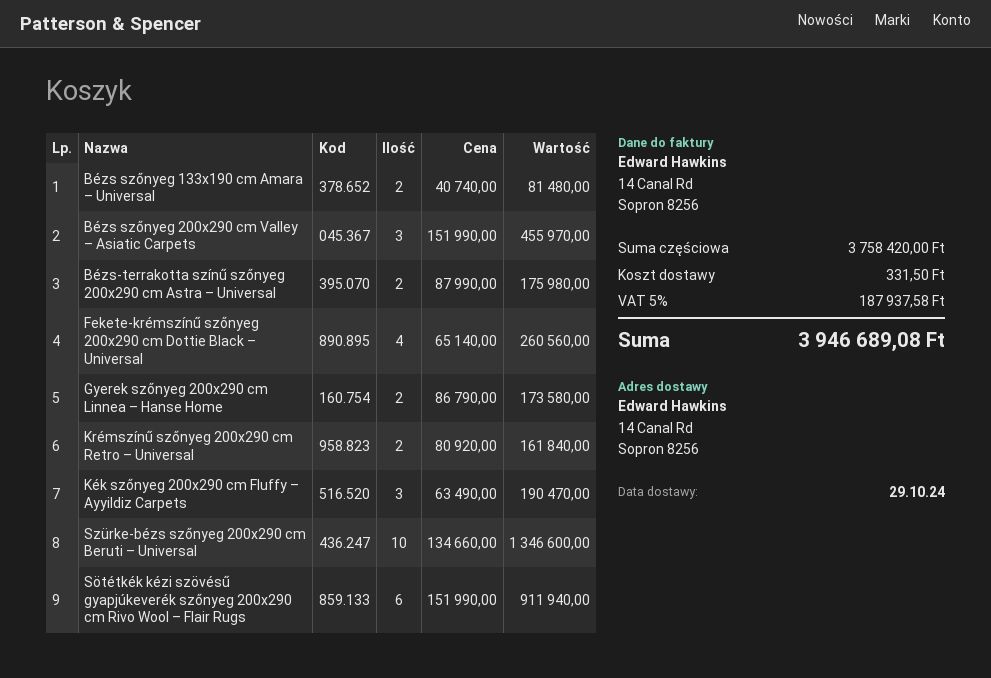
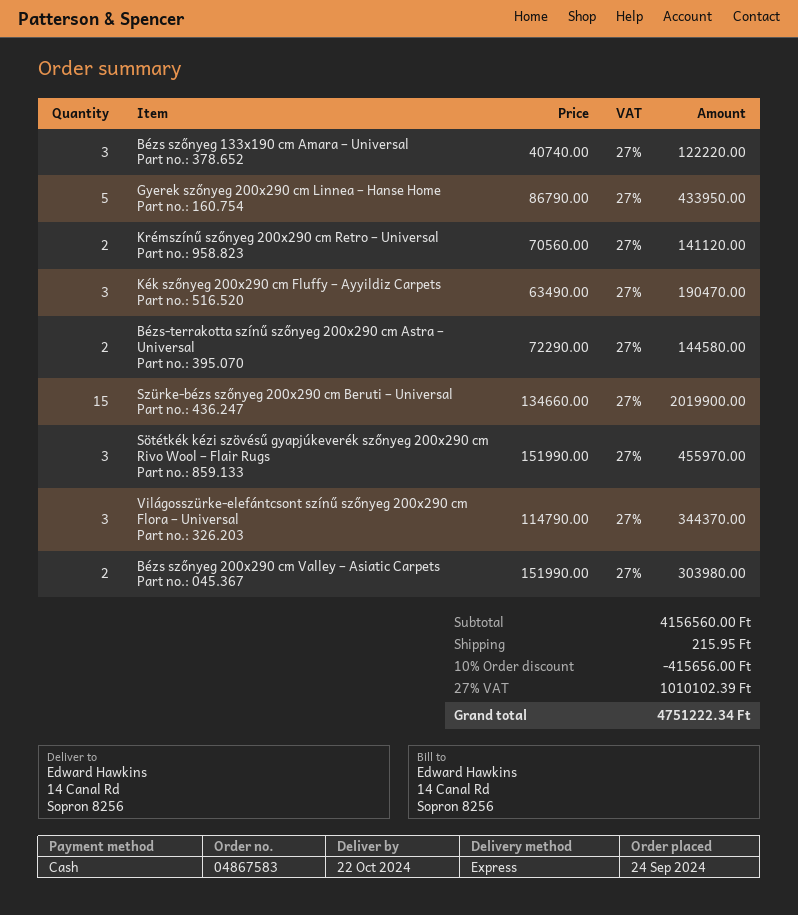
delivery date: 2024-10-29 -> 2024-10-22
Bézs szőnyeg 133x190 cm Amara – Universal: 2 x 40740.00 = 81480.00 -> 3 x 40740.00 = 122220.00
Bézs szőnyeg 200x290 cm Valley – Asiatic Carpets: 3 x 151990.00 = 455970.00 -> 2 x 151990.00 = 303980.00
Bézs-terrakotta színű szőnyeg 200x290 cm Astra – Universal: 2 x 87990.00 = 175980.00 -> 2 x 72290.00 = 144580.00
Fekete-krémszínű szőnyeg 200x290 cm Dottie Black – Universal: 4 x 65140.00 = 260560.00 -> none
Gyerek szőnyeg 200x290 cm Linnea – Hanse Home: 2 x 86790.00 = 173580.00 -> 5 x 86790.00 = 433950.00
Krémszínű szőnyeg 200x290 cm Retro – Universal: 2 x 80920.00 = 161840.00 -> 2 x 70560.00 = 141120.00
Szürke-bézs szőnyeg 200x290 cm Beruti – Universal: 10 x 134660.00 = 1346600.00 -> 15 x 134660.00 = 2019900.00
Sötétkék kézi szövésű gyapjúkeverék szőnyeg 200x290 cm Rivo Wool – Flair Rugs: 6 x 151990.00 = 911940.00 -> 3 x 151990.00 = 455970.00
Világosszürke-elefántcsont színű szőnyeg 200x290 cm Flora – Universal: none -> 3 x 114790.00 = 344370.00
subtotal: 3758420.00 -> 4156560.00
discount: none -> 10% = 415656.00
shipping: 331.50 -> 215.95
tax: 5% = 187937.58 -> 27% = 1010102.39
total: 3946689.08 -> 4751222.34

